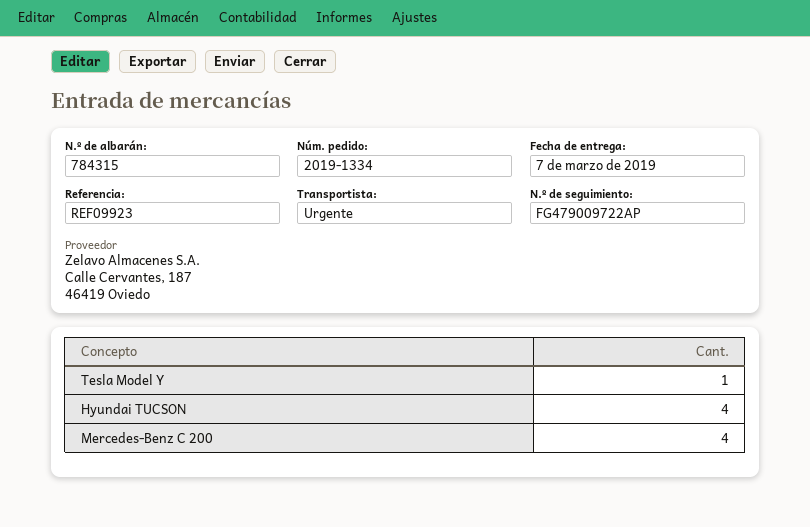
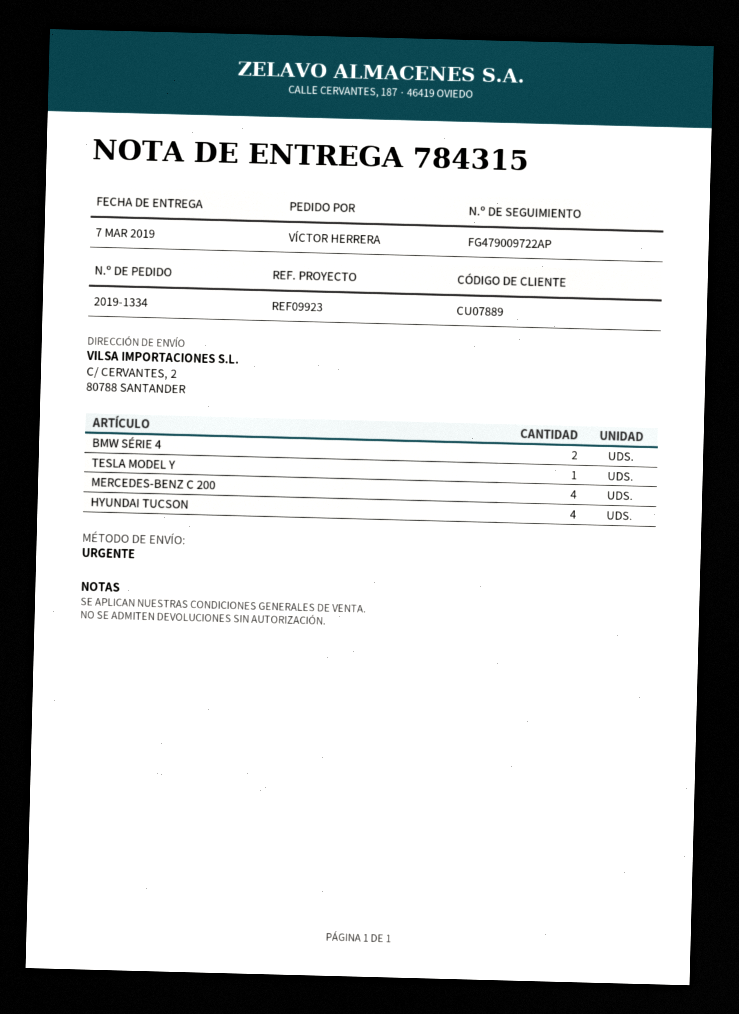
BMW SÉRIE 4: none -> 2

